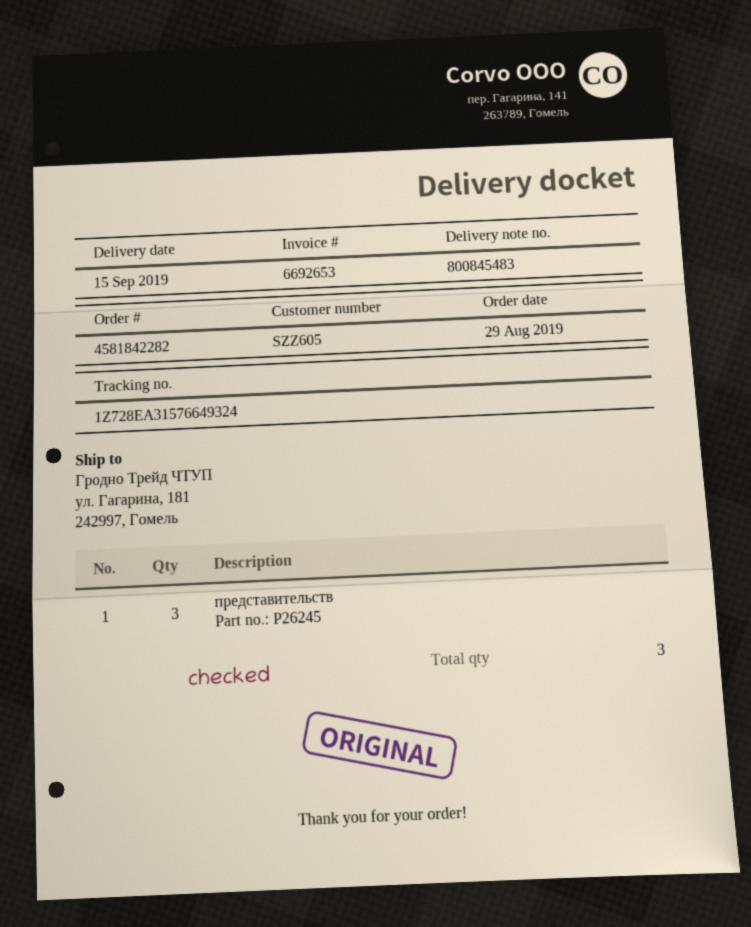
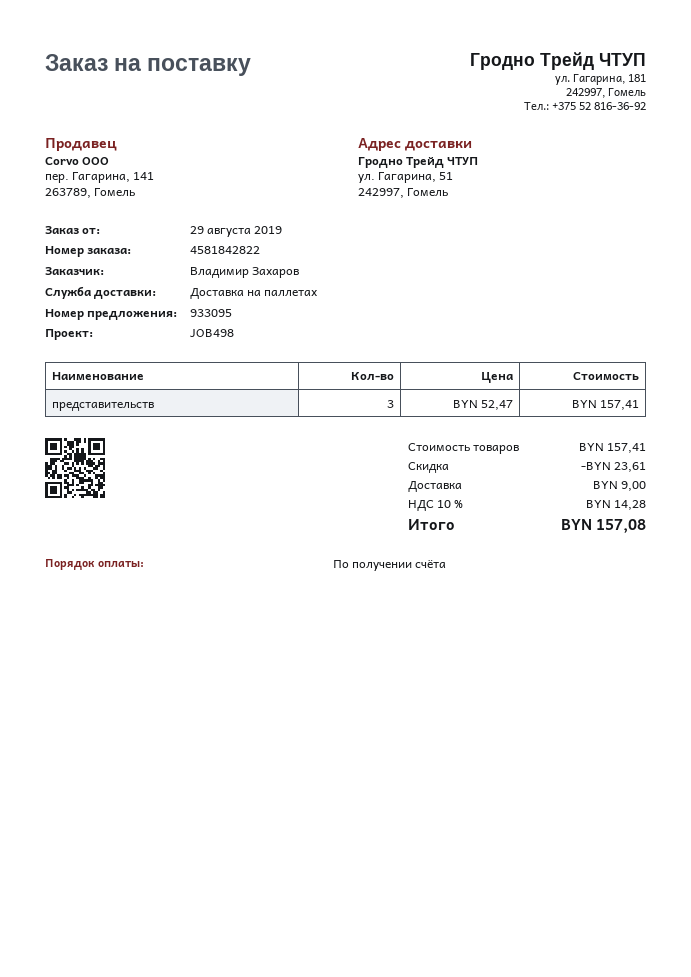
order number: 4581842282 -> 4581842822
ship to: ул. Гагарина, 181, 242997, Гомель -> ул. Гагарина, 51, 242997, Гомель

